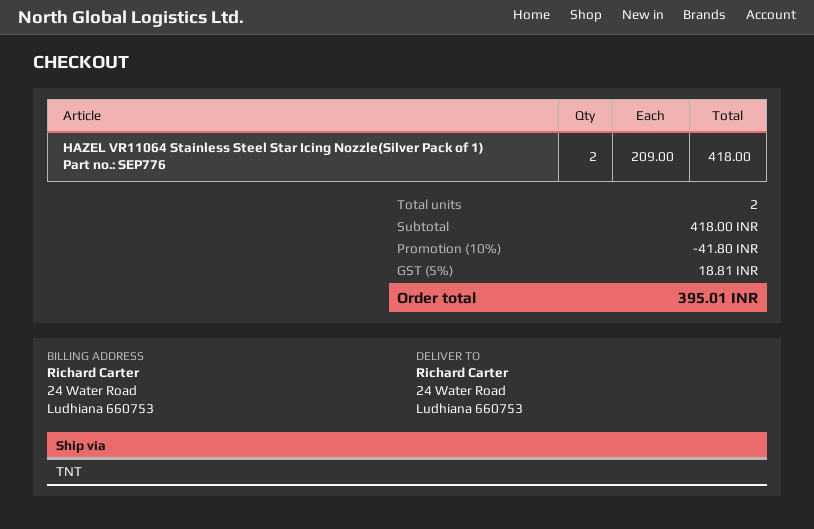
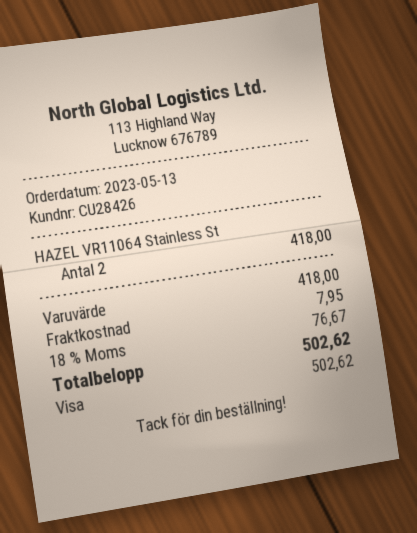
discount: 10% = 41.80 -> none
shipping: none -> 7.95
tax: 5% = 18.81 -> 18% = 76.67
total: 395.01 -> 502.62

